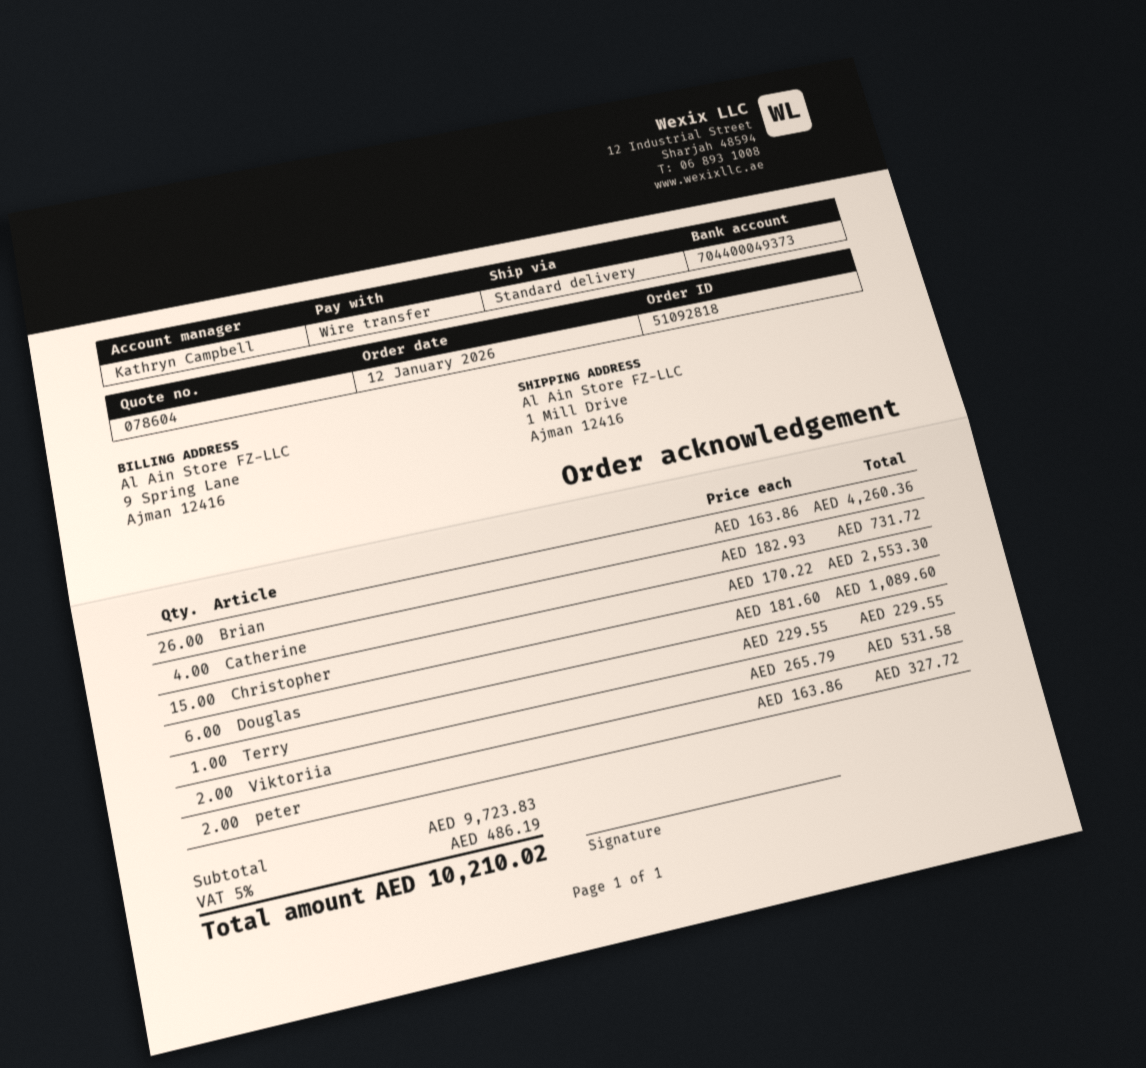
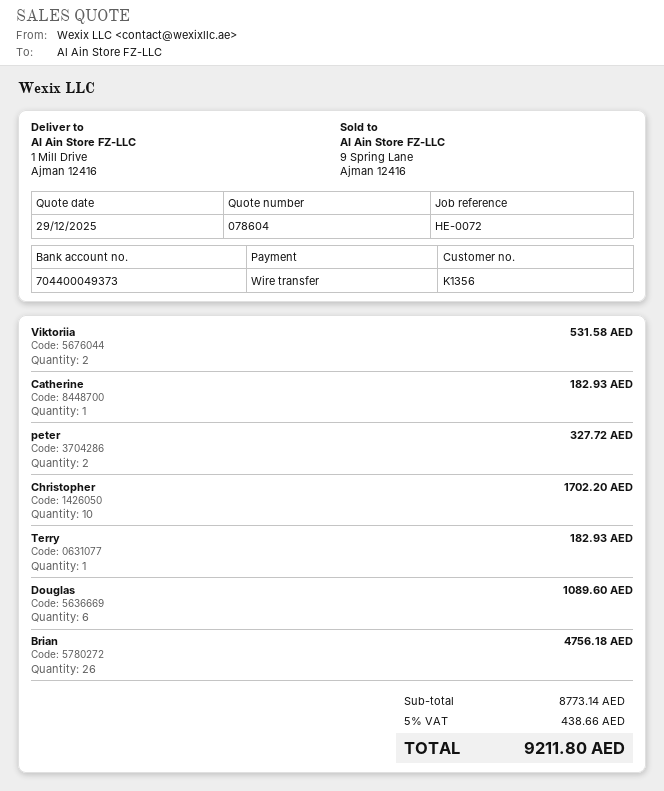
Brian: 26 for 4260.36 -> 26 for 4756.18
Catherine: 4 for 731.72 -> 1 for 182.93
Christopher: 15 for 2553.30 -> 10 for 1702.20
Terry: 1 for 229.55 -> 1 for 182.93
subtotal: 9723.83 -> 8773.14
tax: 5% = 486.19 -> 5% = 438.66
total: 10210.02 -> 9211.80

